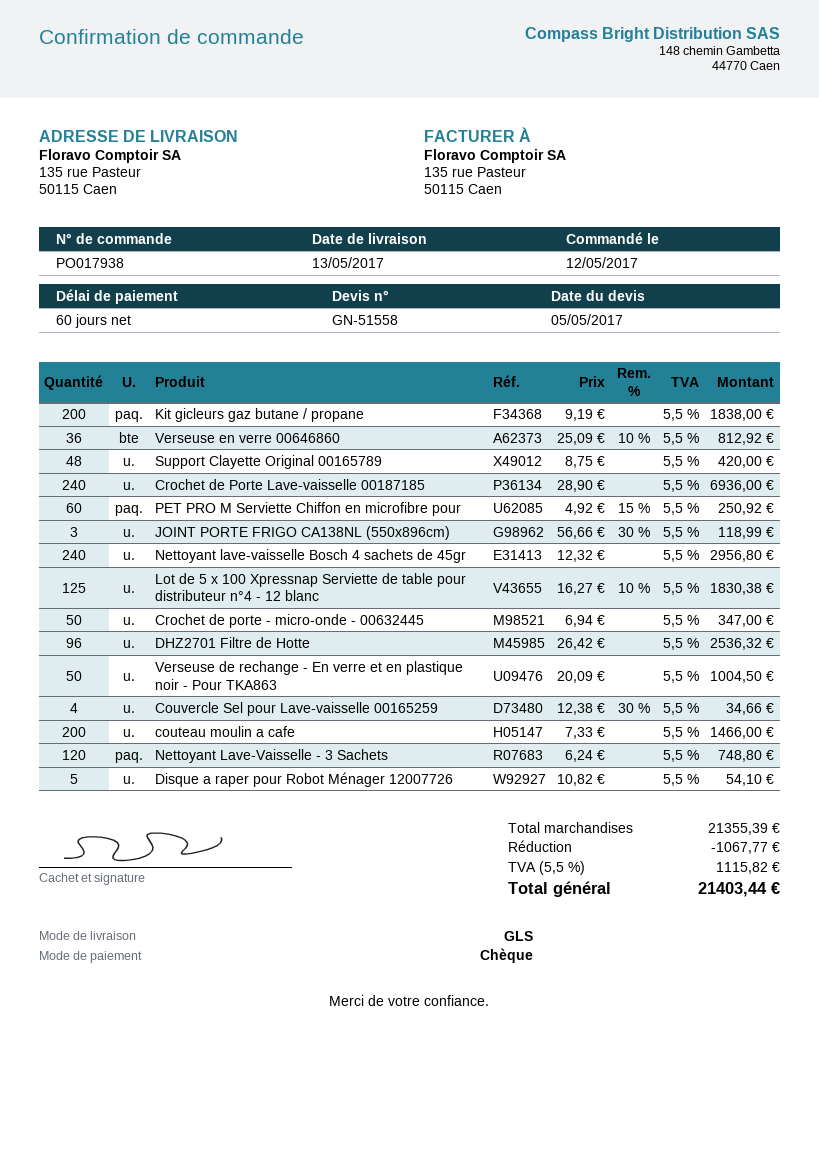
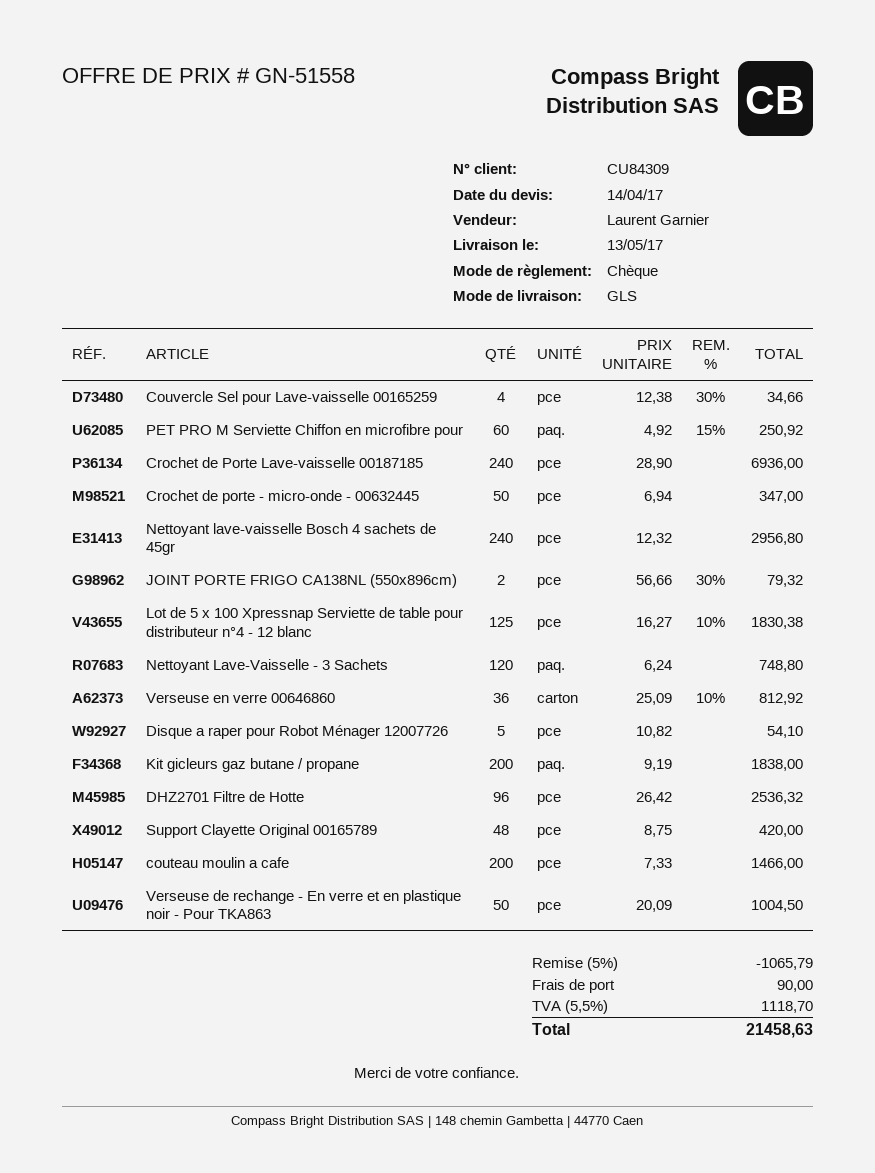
quote date: 2017-05-05 -> 2017-04-14
JOINT PORTE FRIGO CA138NL (550x896cm): 3 x 56.66 - 30% = 118.99 -> 2 x 56.66 - 30% = 79.32
discount: 1067.77 -> 1065.79
shipping: none -> 90.00
tax: 5.5% = 1115.82 -> 5.5% = 1118.70
total: 21403.44 -> 21458.63

